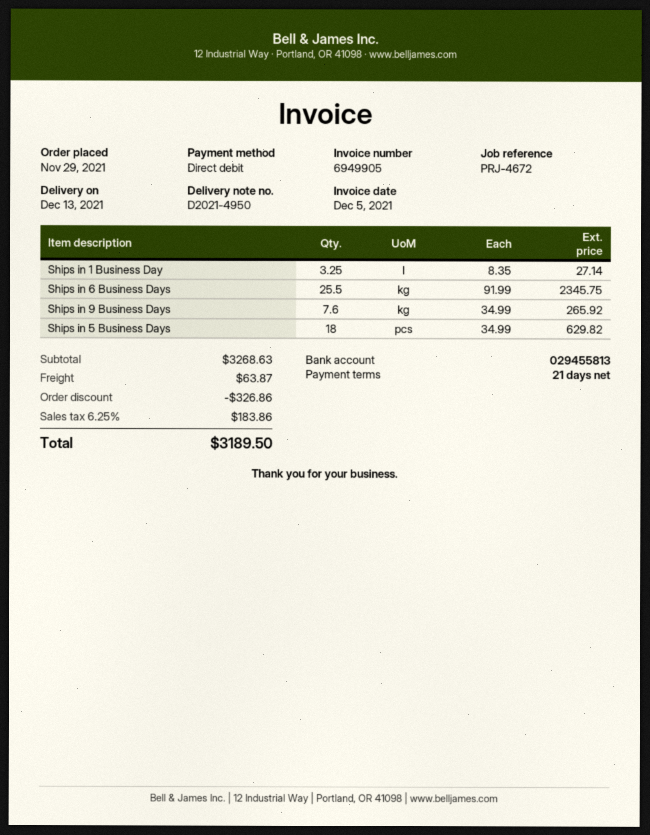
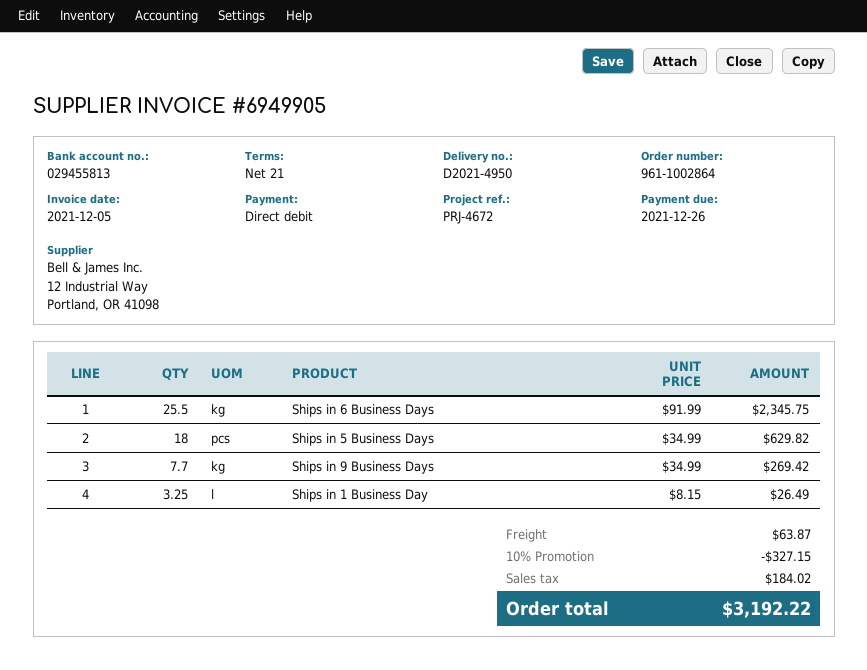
Ships in 1 Business Day: 3.25 x 8.35 = 27.14 -> 3.25 x 8.15 = 26.49
Ships in 9 Business Days: 7.6 x 34.99 = 265.92 -> 7.7 x 34.99 = 269.42
discount: 326.86 -> 327.15
tax: 183.86 -> 184.02
total: 3189.50 -> 3192.22

